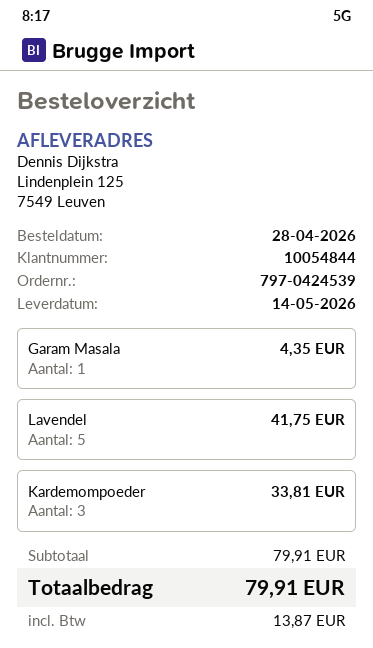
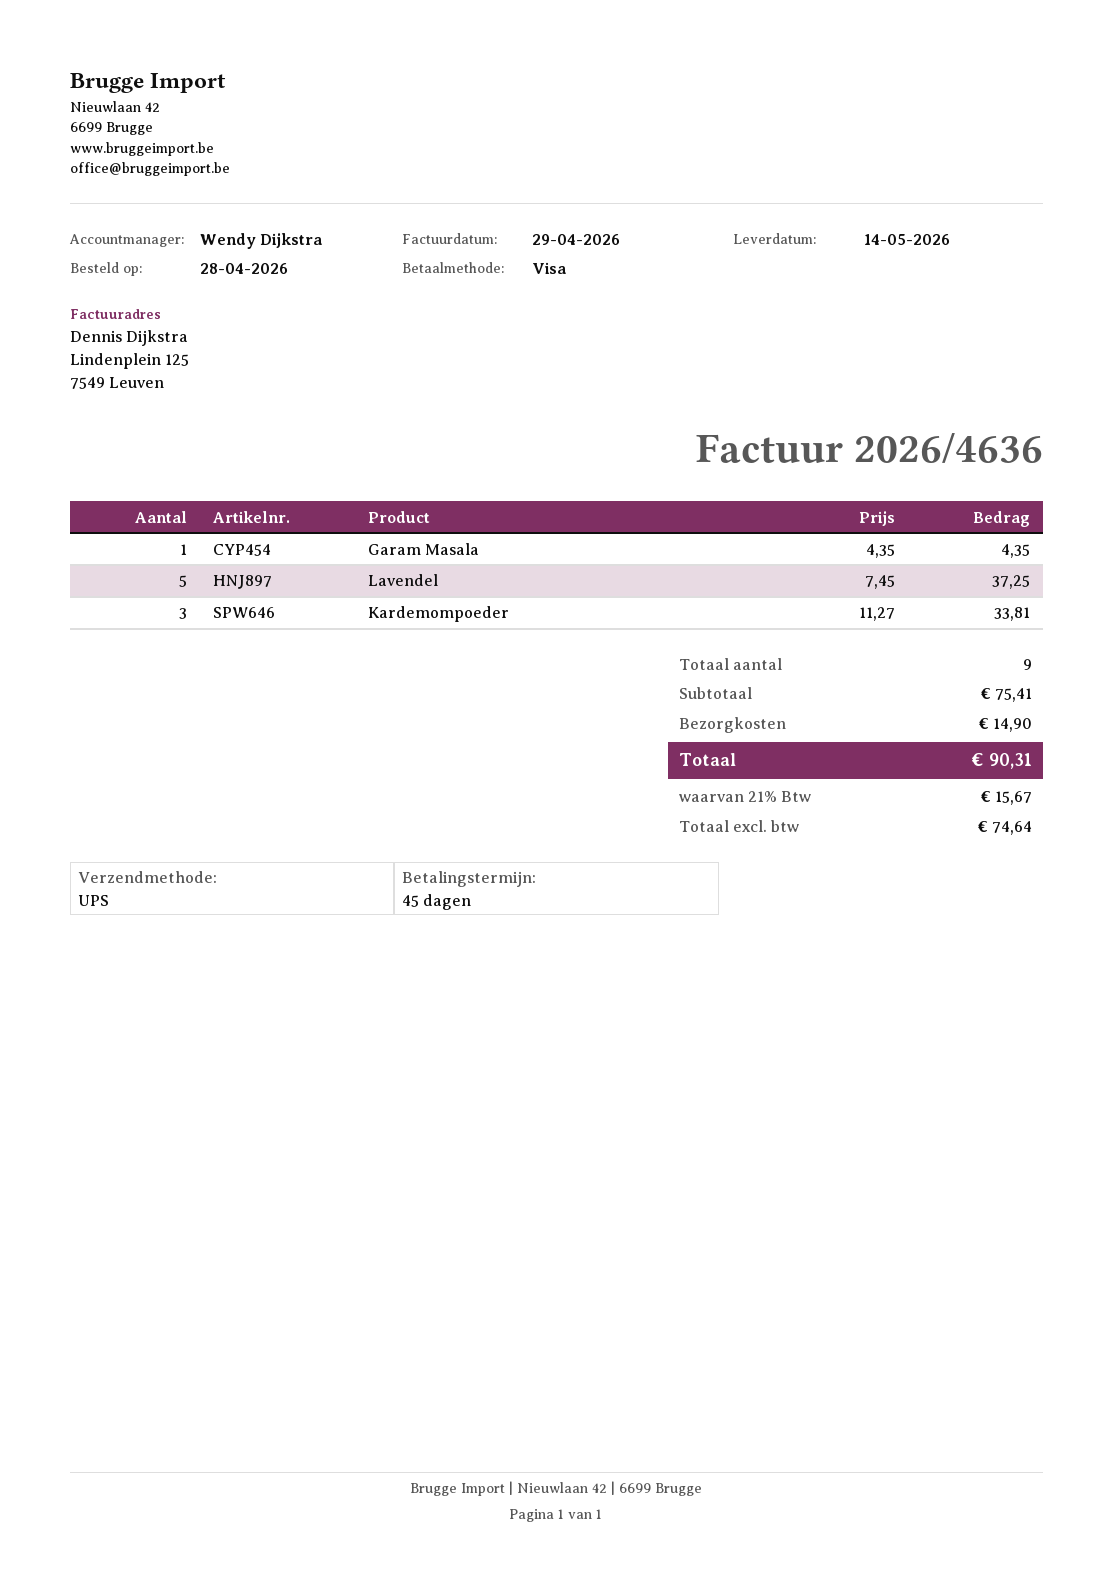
Lavendel: 5 for 41.75 -> 5 for 37.25
subtotal: 79.91 -> 75.41
shipping: none -> 14.90
tax: 13.87 -> 15.67
total: 79.91 -> 90.31

